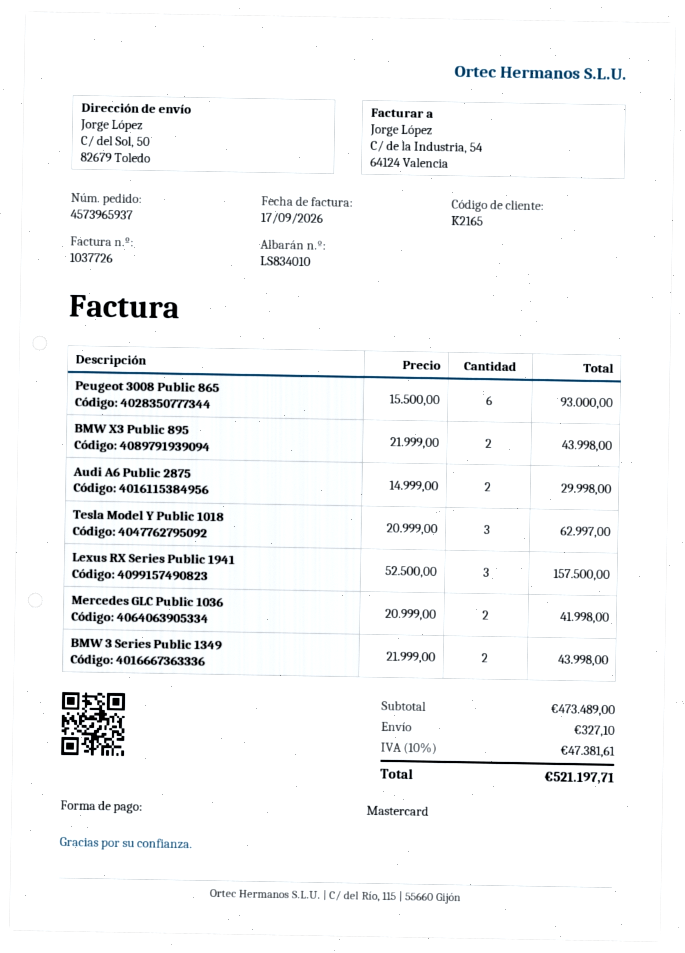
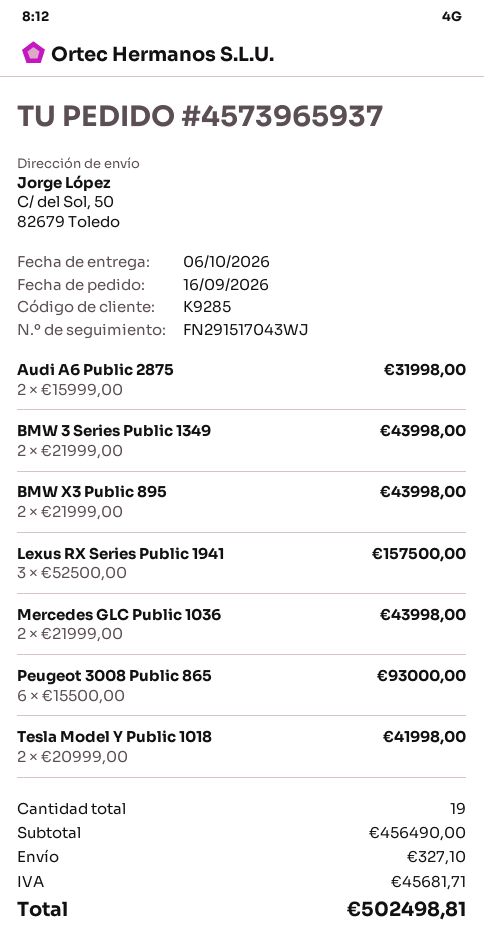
customer number: K2165 -> K9285
Audi A6 Public 2875: 2 x 14999.00 = 29998.00 -> 2 x 15999.00 = 31998.00
Tesla Model Y Public 1018: 3 x 20999.00 = 62997.00 -> 2 x 20999.00 = 41998.00
Mercedes GLC Public 1036: 2 x 20999.00 = 41998.00 -> 2 x 21999.00 = 43998.00
subtotal: 473489.00 -> 456490.00
tax: 47381.61 -> 45681.71
total: 521197.71 -> 502498.81

